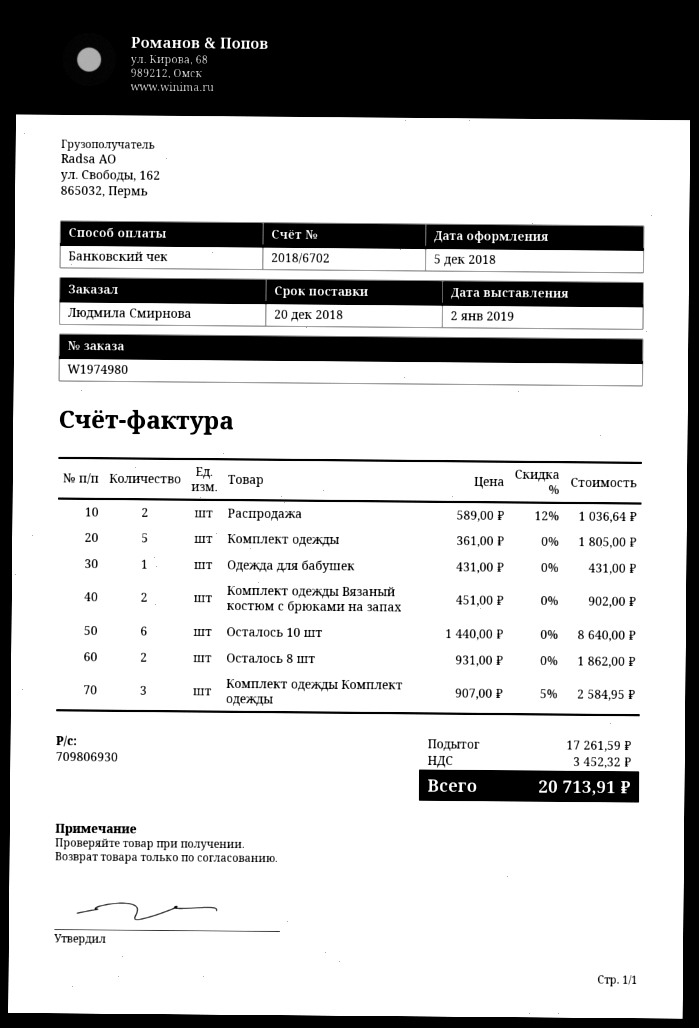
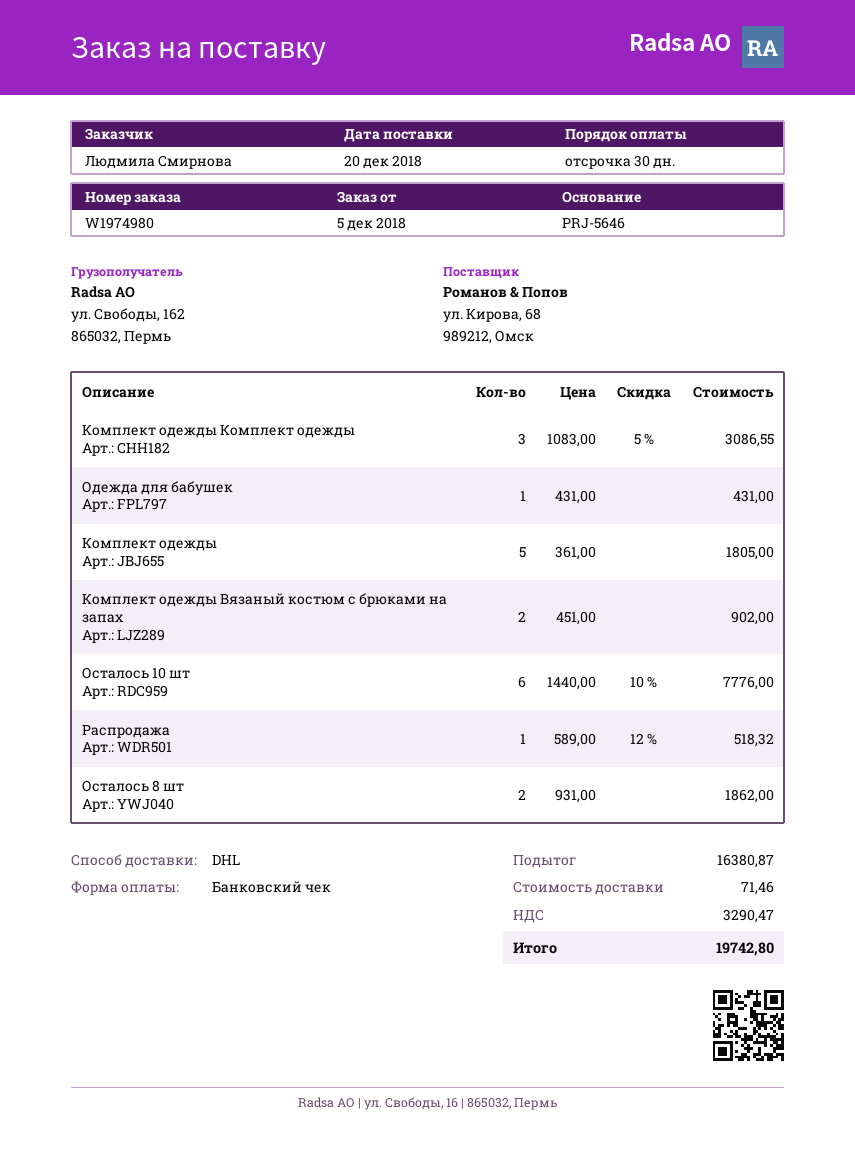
Распродажа: 2 x 589.00 - 12% = 1036.64 -> 1 x 589.00 - 12% = 518.32
Осталось 10 шт: 6 x 1440.00 = 8640.00 -> 6 x 1440.00 - 10% = 7776.00
Комплект одежды Комплект одежды: 3 x 907.00 - 5% = 2584.95 -> 3 x 1083.00 - 5% = 3086.55
subtotal: 17261.59 -> 16380.87
shipping: none -> 71.46
tax: 3452.32 -> 3290.47
total: 20713.91 -> 19742.80

